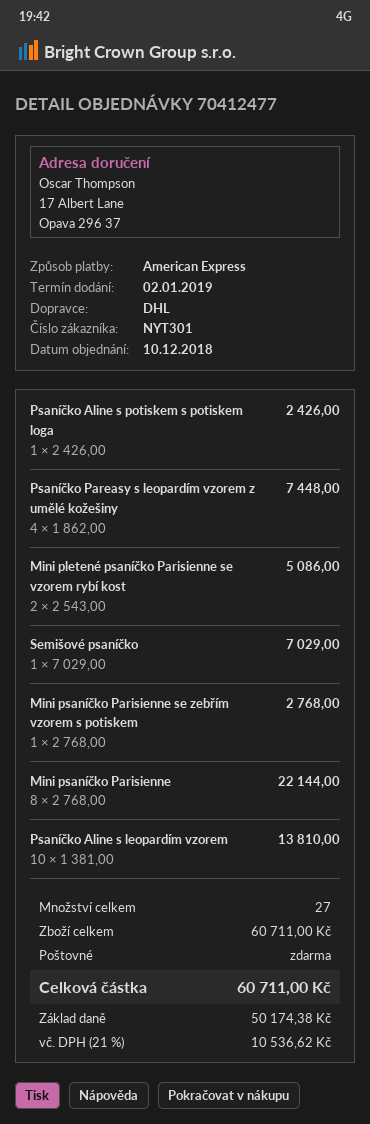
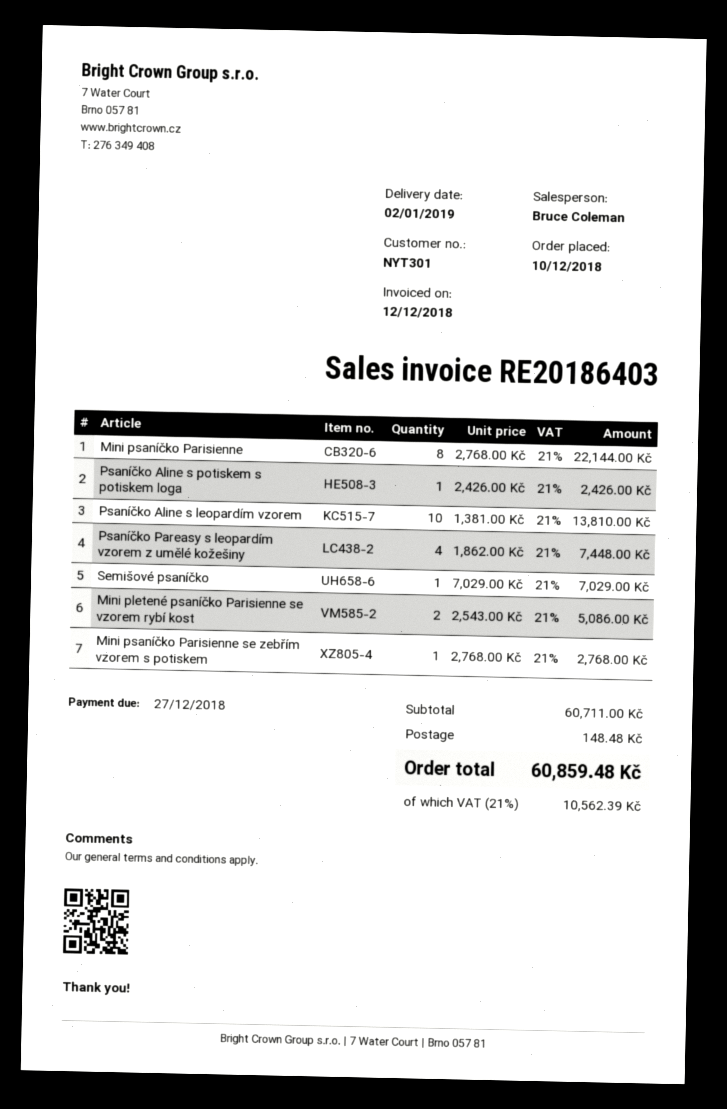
shipping: 0.00 -> 148.48
tax: 21% = 10536.62 -> 21% = 10562.39
total: 60711.00 -> 60859.48

